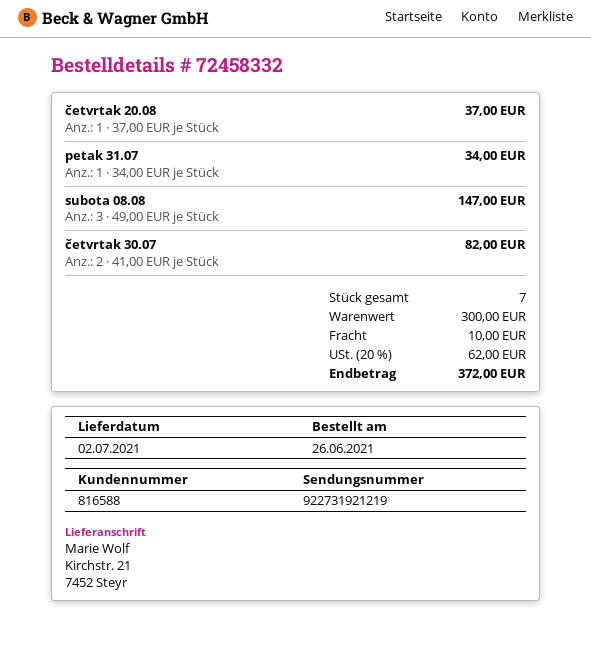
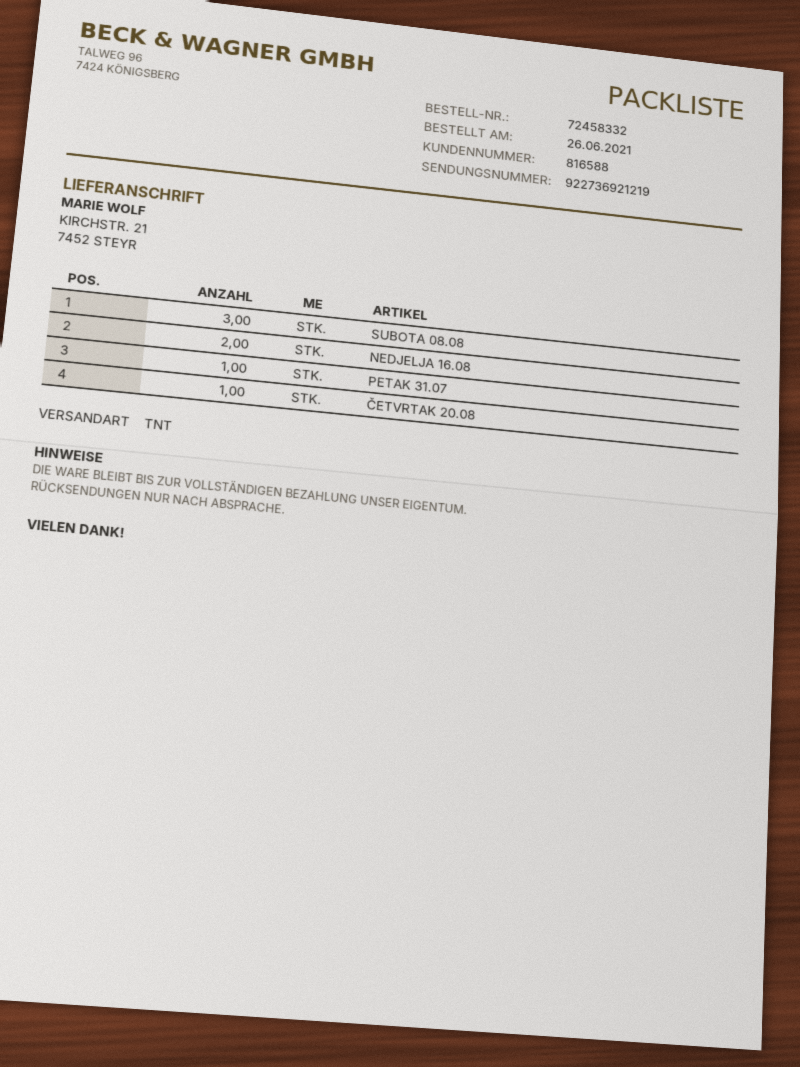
tracking number: 922731921219 -> 922736921219
četvrtak 30.07: 2 -> none
NEDJELJA 16.08: none -> 2

